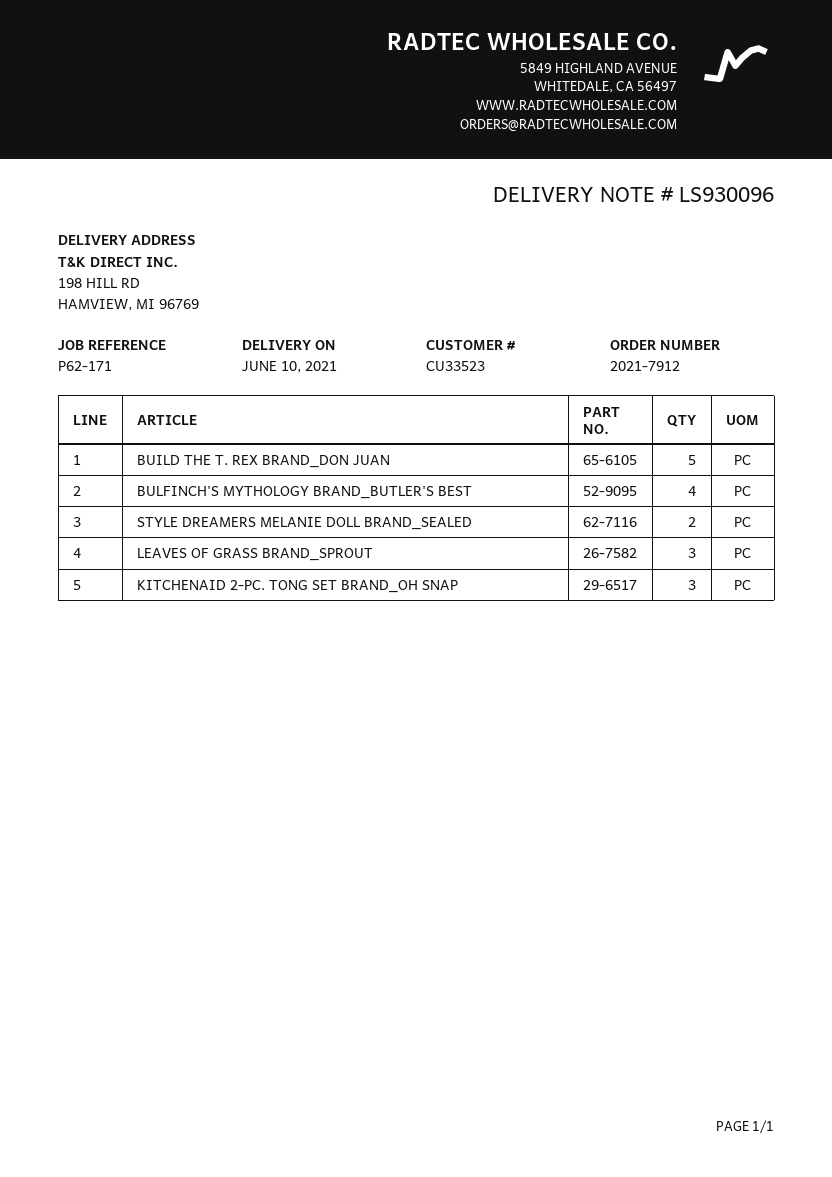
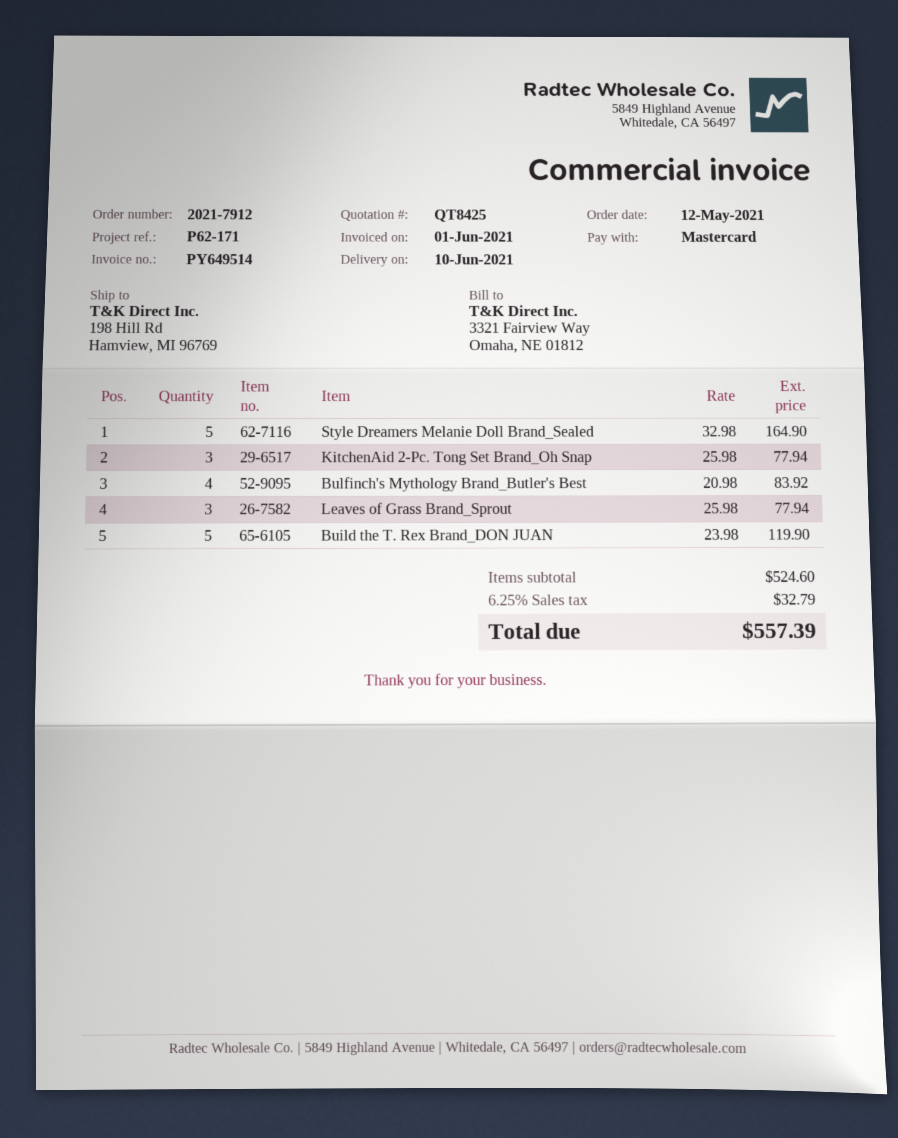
STYLE DREAMERS MELANIE DOLL BRAND_SEALED: 2 -> 5

